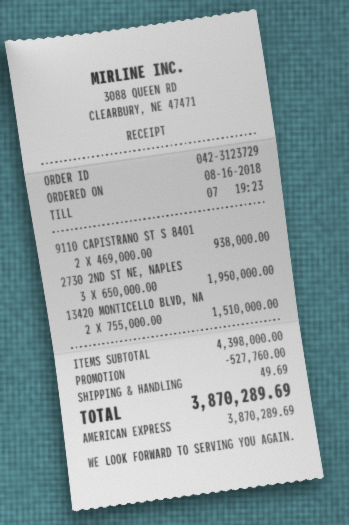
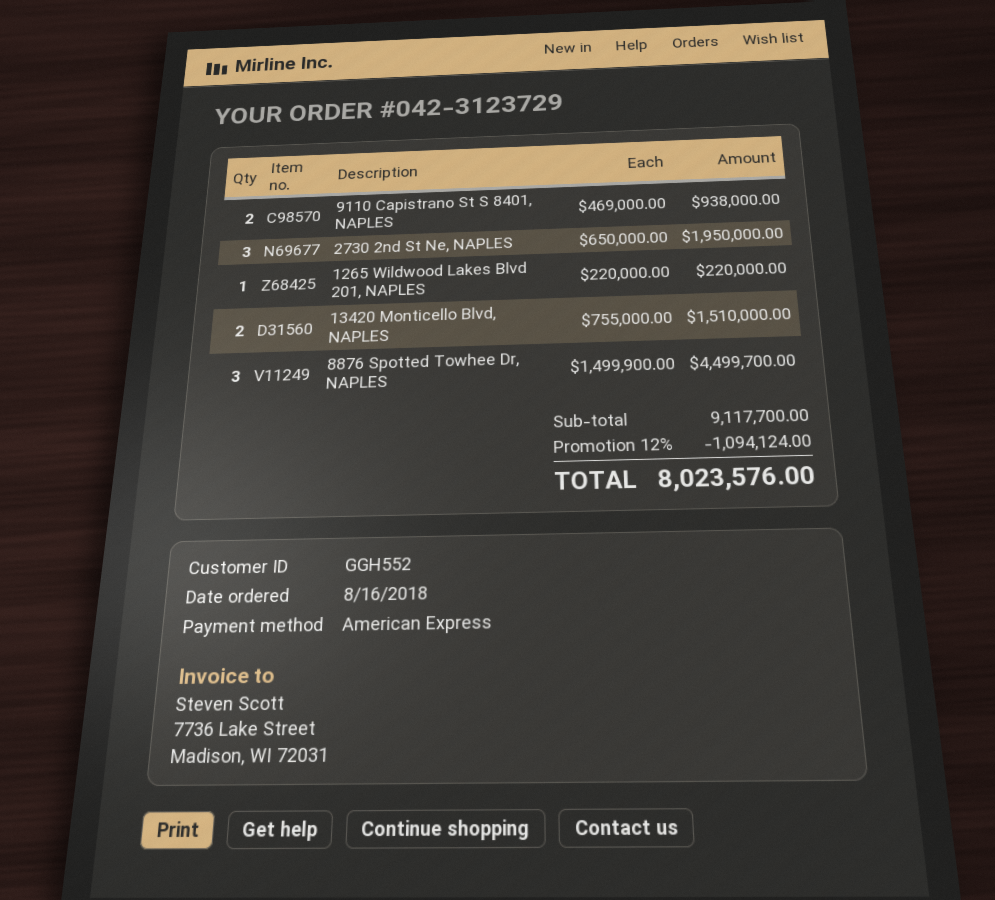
1265 Wildwood Lakes Blvd 201, NAPLES: none -> 1 x 220000.00 = 220000.00
8876 Spotted Towhee Dr, NAPLES: none -> 3 x 1499900.00 = 4499700.00
subtotal: 4398000.00 -> 9117700.00
discount: 527760.00 -> 1094124.00
shipping: 49.69 -> none
total: 3870289.69 -> 8023576.00

